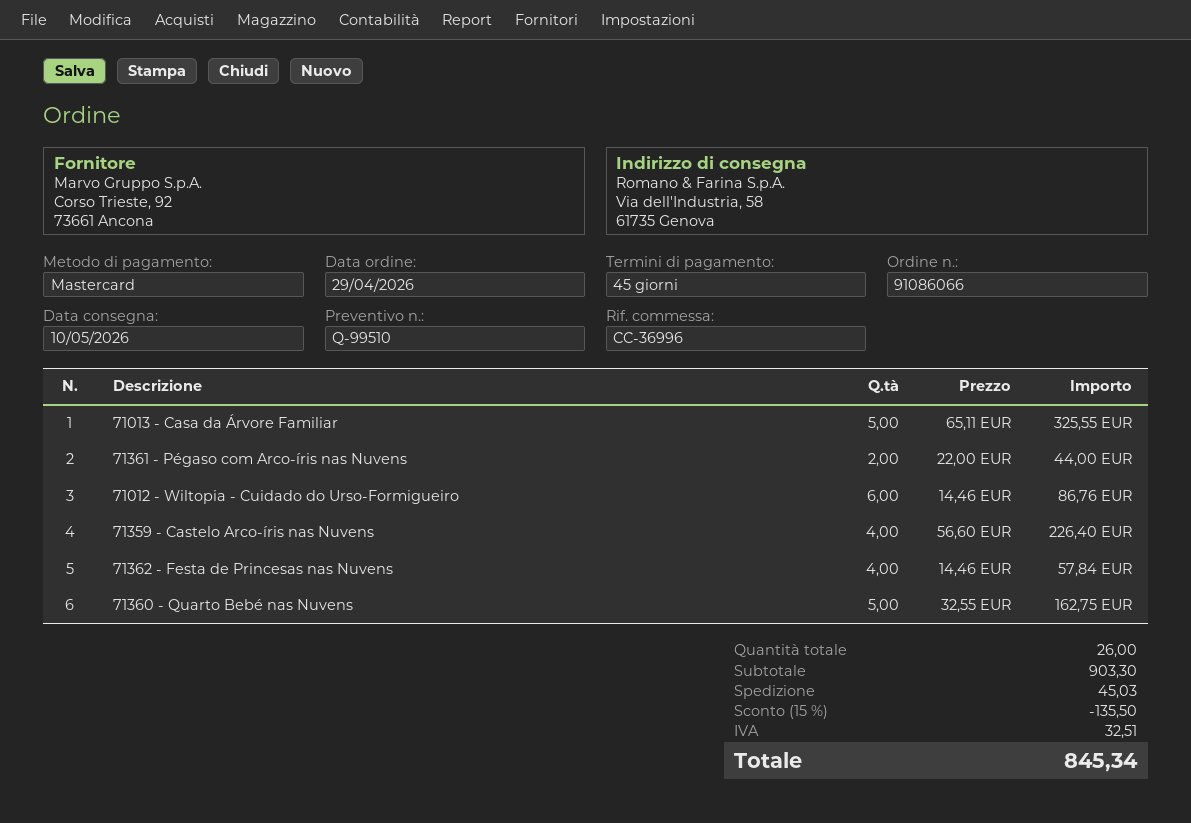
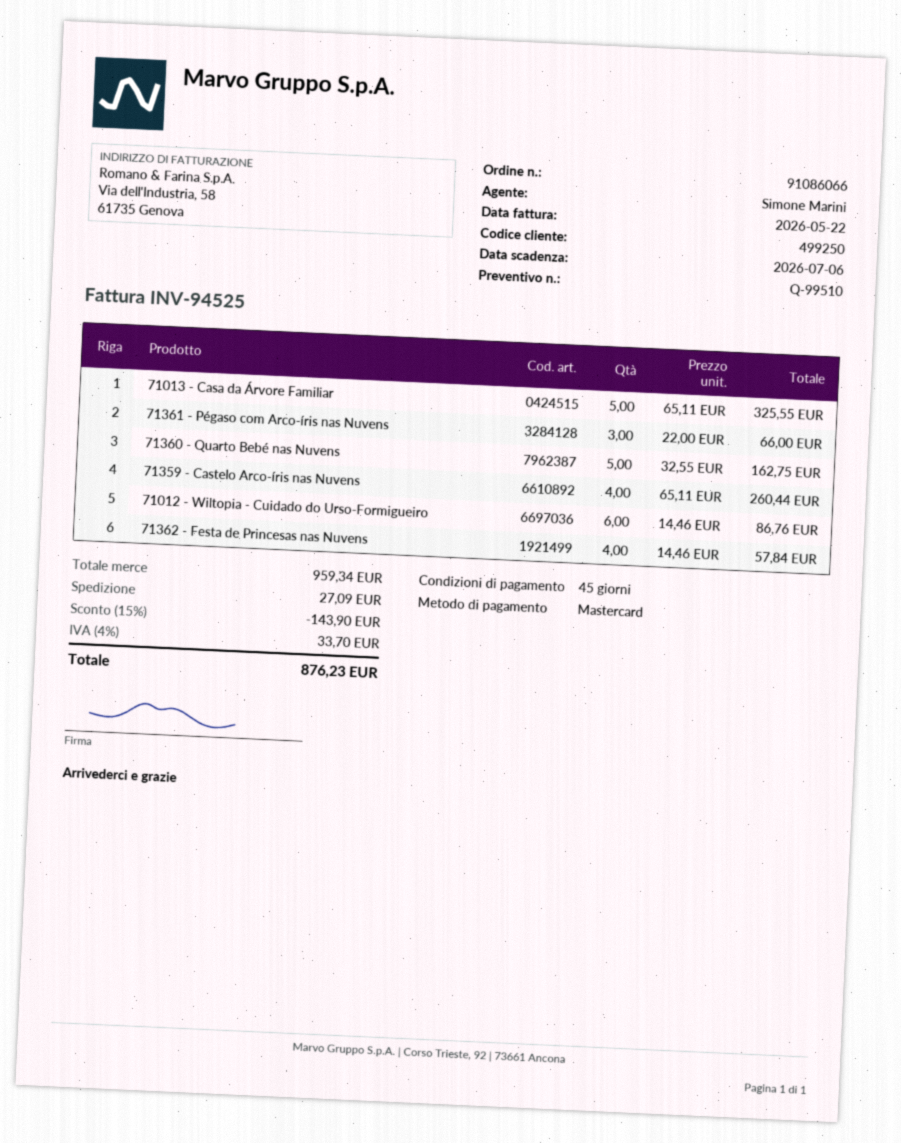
71361 - Pégaso com Arco-íris nas Nuvens: 2 x 22.00 = 44.00 -> 3 x 22.00 = 66.00
71359 - Castelo Arco-íris nas Nuvens: 4 x 56.60 = 226.40 -> 4 x 65.11 = 260.44
subtotal: 903.30 -> 959.34
discount: 15% = 135.50 -> 15% = 143.90
shipping: 45.03 -> 27.09
tax: 32.51 -> 33.70
total: 845.34 -> 876.23

